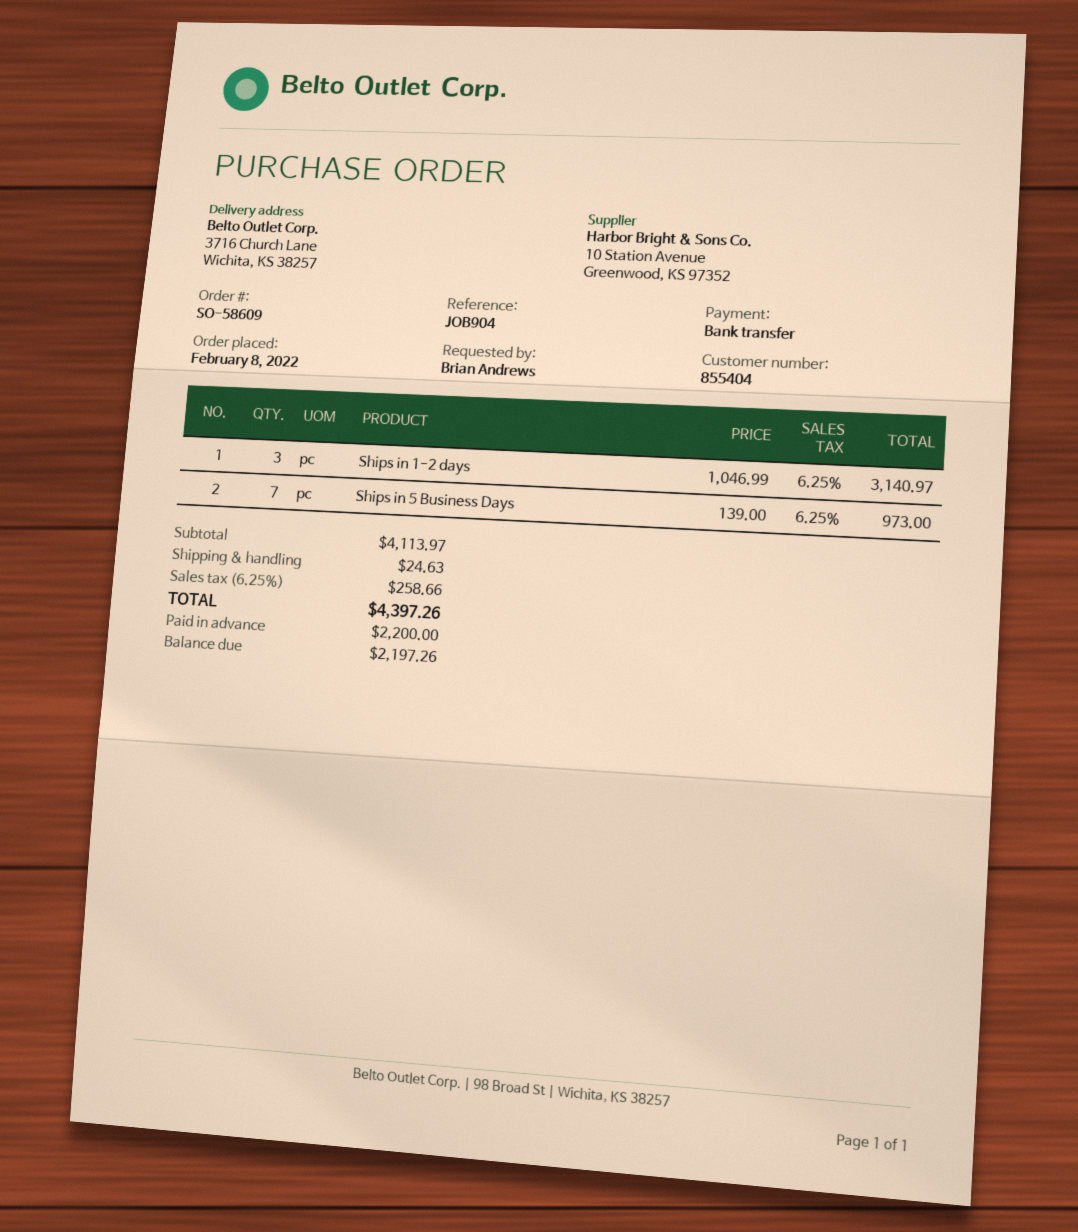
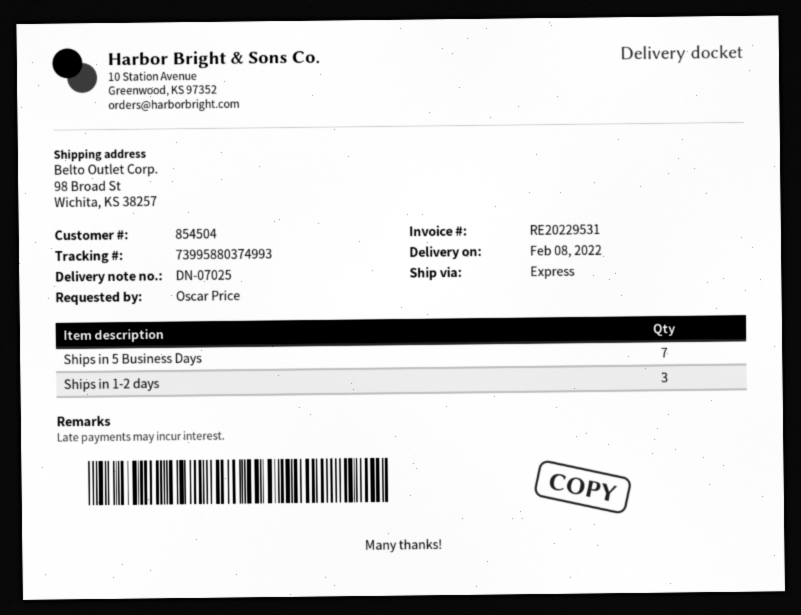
customer number: 855404 -> 854504
ordered by: Brian Andrews -> Oscar Price
ship to: 3716 Church Lane, Wichita, KS 38257 -> 98 Broad St, Wichita, KS 38257

